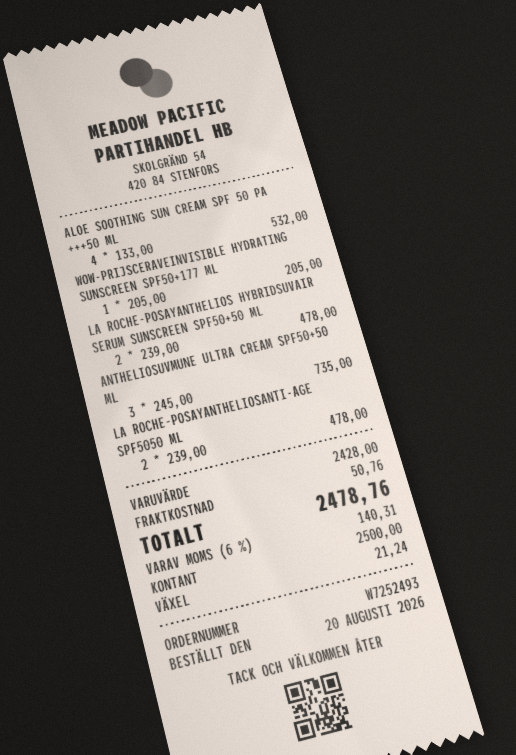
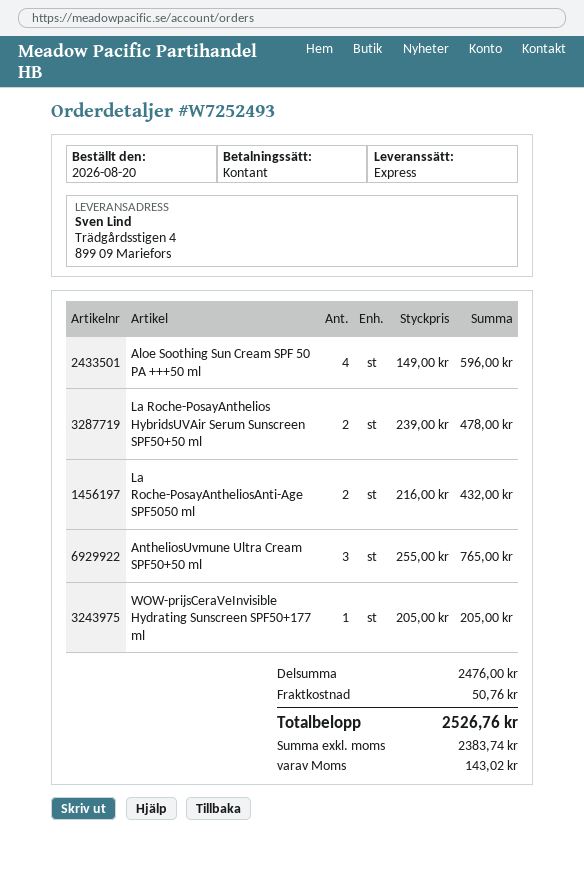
ALOE SOOTHING SUN CREAM SPF 50 PA +++50 ML: 4 x 133.00 = 532.00 -> 4 x 149.00 = 596.00
ANTHELIOSUVMUNE ULTRA CREAM SPF50+50 ML: 3 x 245.00 = 735.00 -> 3 x 255.00 = 765.00
LA ROCHE-POSAYANTHELIOSANTI-AGE SPF5050 ML: 2 x 239.00 = 478.00 -> 2 x 216.00 = 432.00
subtotal: 2428.00 -> 2476.00
tax: 140.31 -> 143.02
total: 2478.76 -> 2526.76

